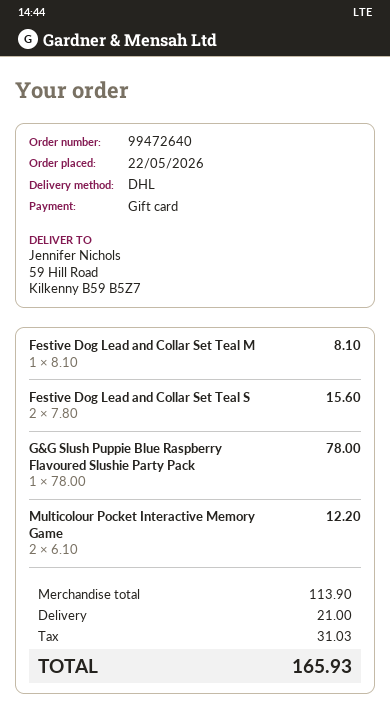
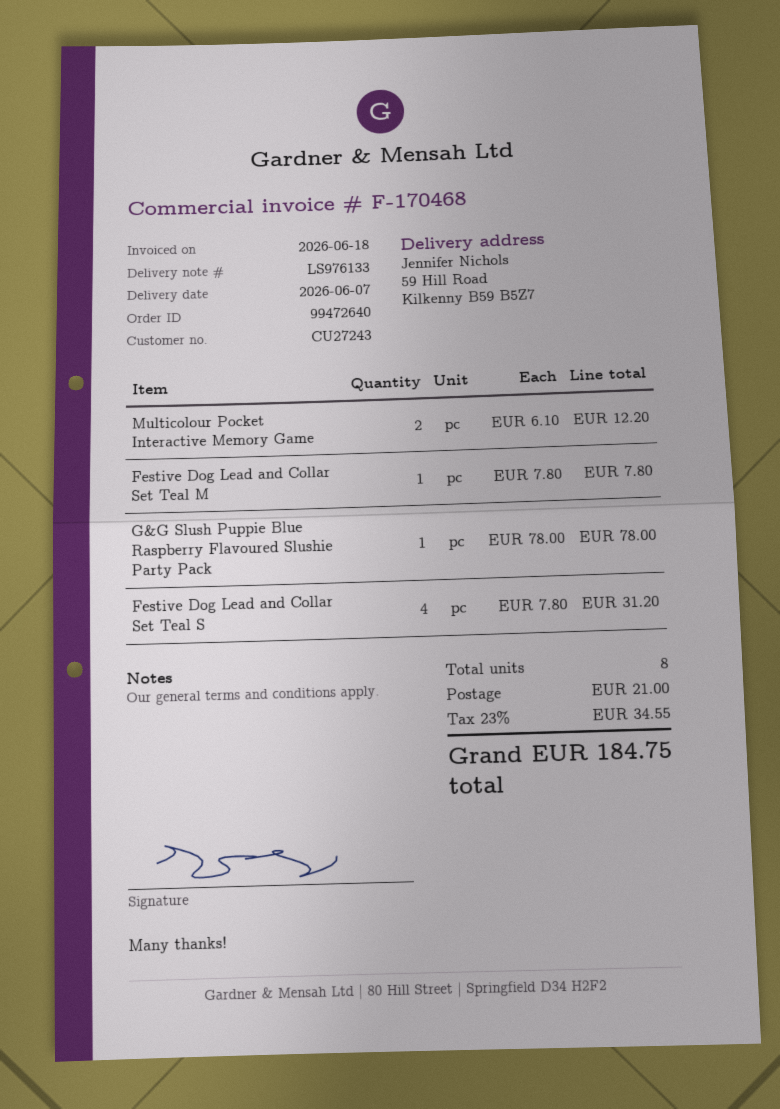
Festive Dog Lead and Collar Set Teal M: 1 x 8.10 = 8.10 -> 1 x 7.80 = 7.80
Festive Dog Lead and Collar Set Teal S: 2 x 7.80 = 15.60 -> 4 x 7.80 = 31.20
tax: 31.03 -> 34.55
total: 165.93 -> 184.75

